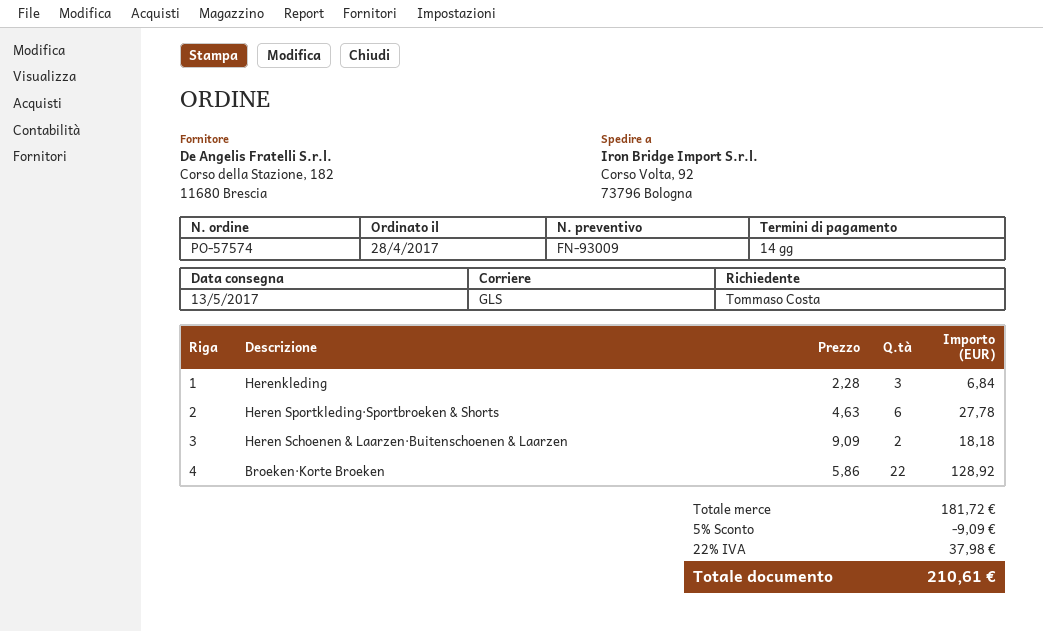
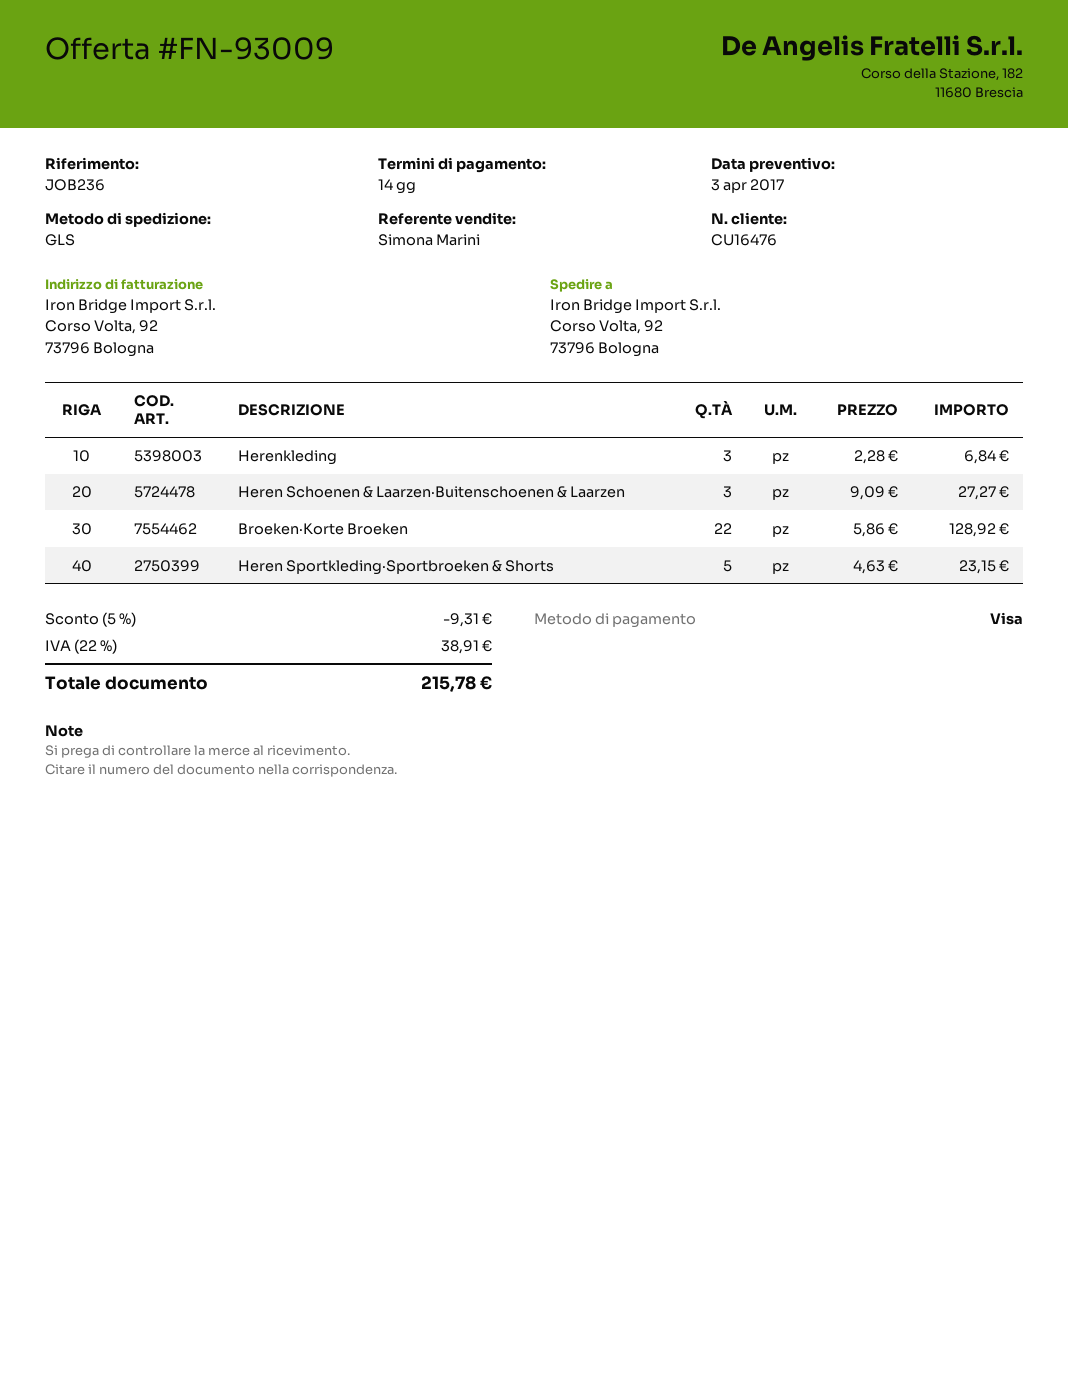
Heren Sportkleding·Sportbroeken & Shorts: 6 x 4.63 = 27.78 -> 5 x 4.63 = 23.15
Heren Schoenen & Laarzen·Buitenschoenen & Laarzen: 2 x 9.09 = 18.18 -> 3 x 9.09 = 27.27
discount: 5% = 9.09 -> 5% = 9.31
tax: 22% = 37.98 -> 22% = 38.91
total: 210.61 -> 215.78

